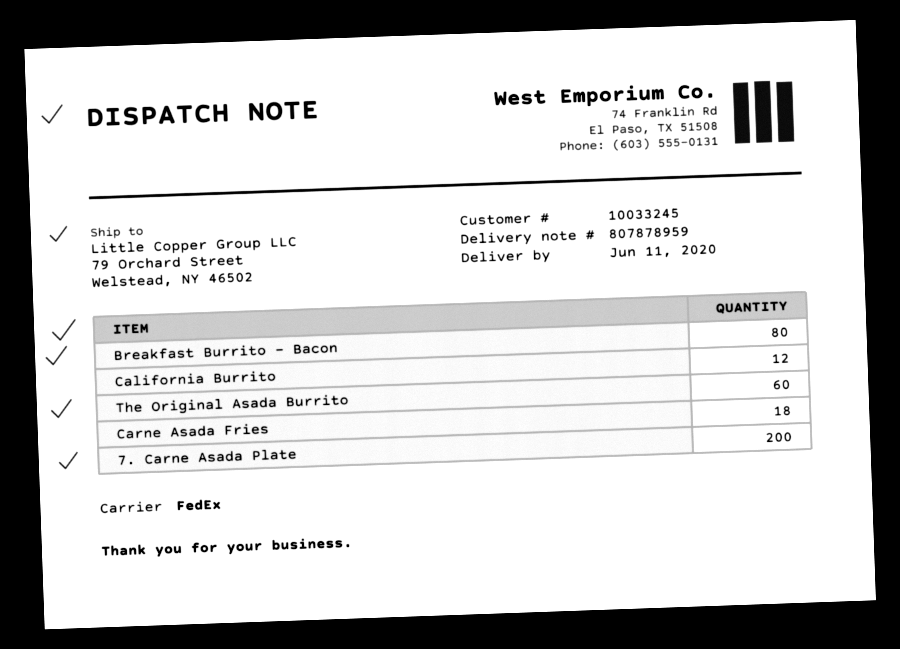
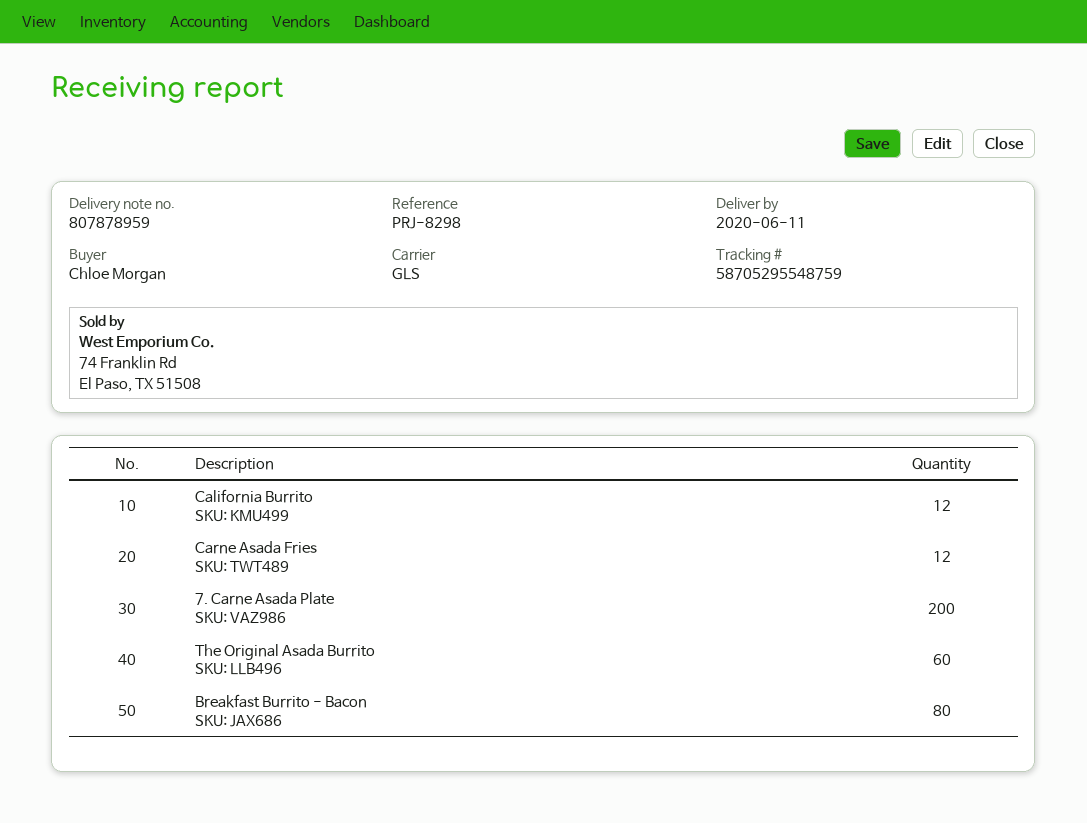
shipping method: FedEx -> GLS
Carne Asada Fries: 18 -> 12

